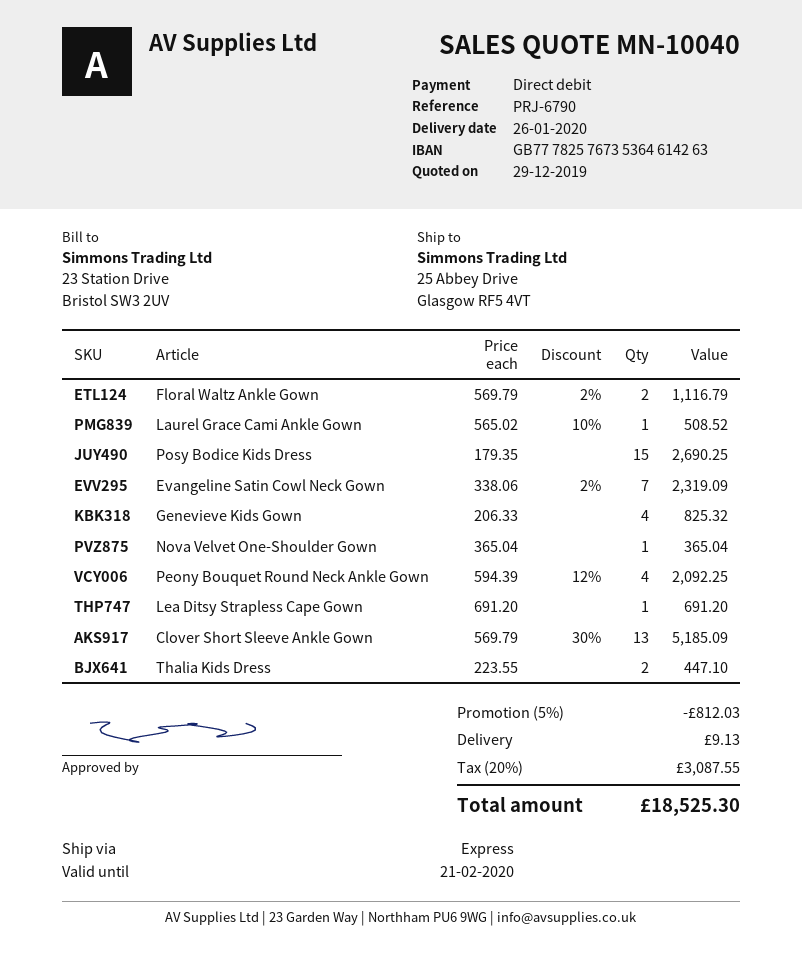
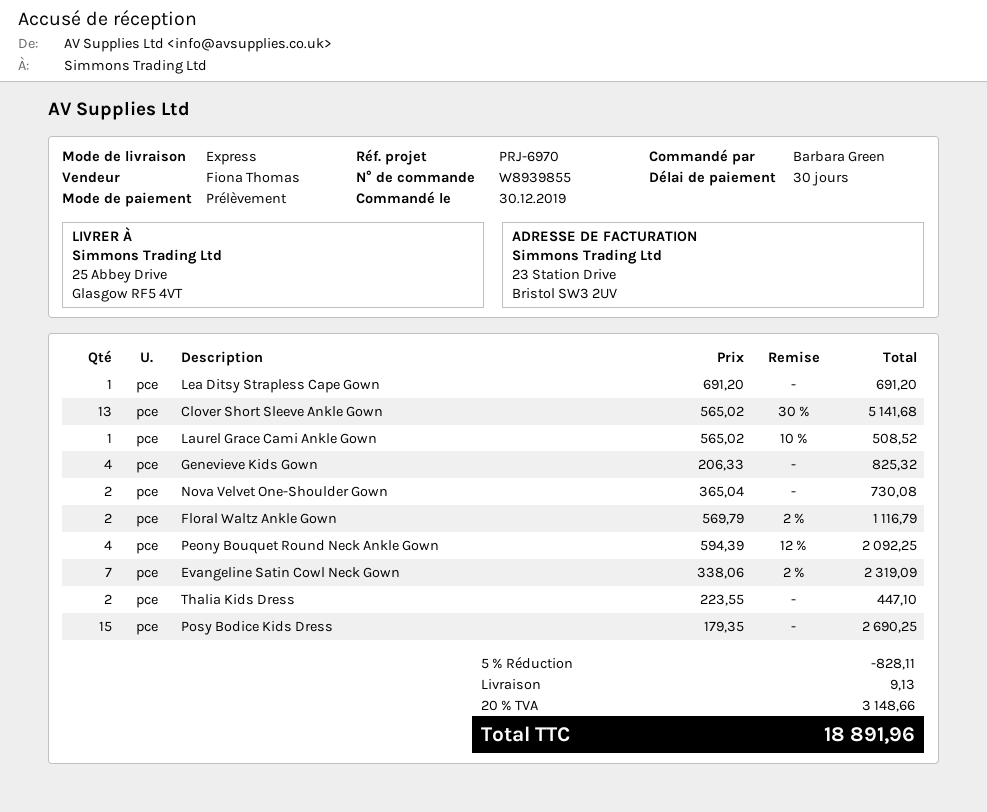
reference: PRJ-6790 -> PRJ-6970
Nova Velvet One-Shoulder Gown: 1 x 365.04 = 365.04 -> 2 x 365.04 = 730.08
Clover Short Sleeve Ankle Gown: 13 x 569.79 - 30% = 5185.09 -> 13 x 565.02 - 30% = 5141.68
discount: 5% = 812.03 -> 5% = 828.11
tax: 20% = 3087.55 -> 20% = 3148.66
total: 18525.30 -> 18891.96

